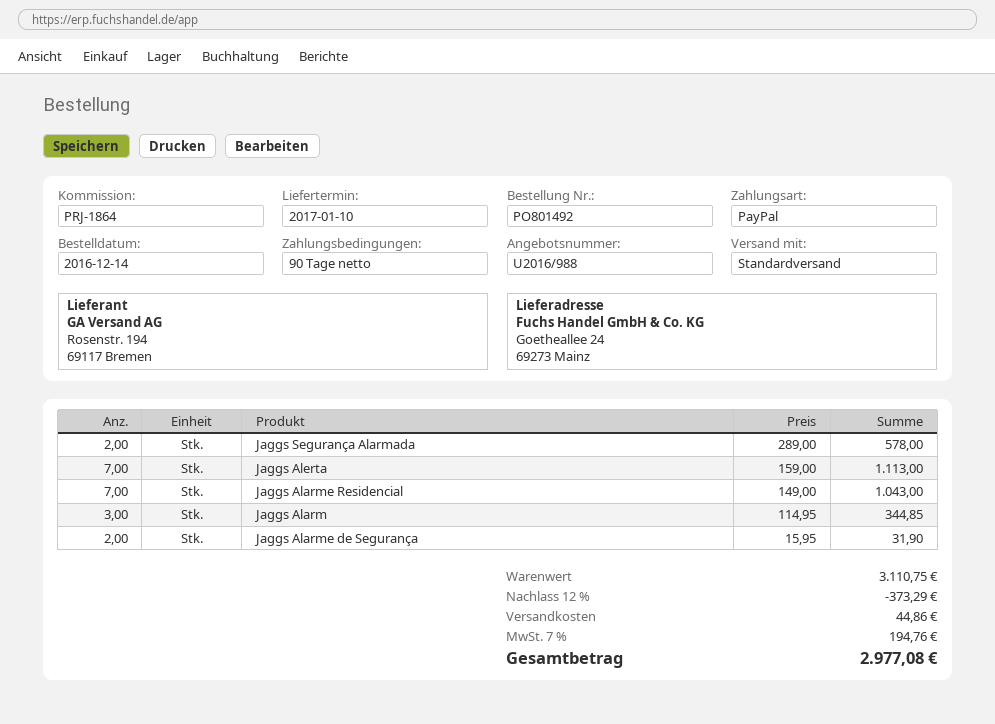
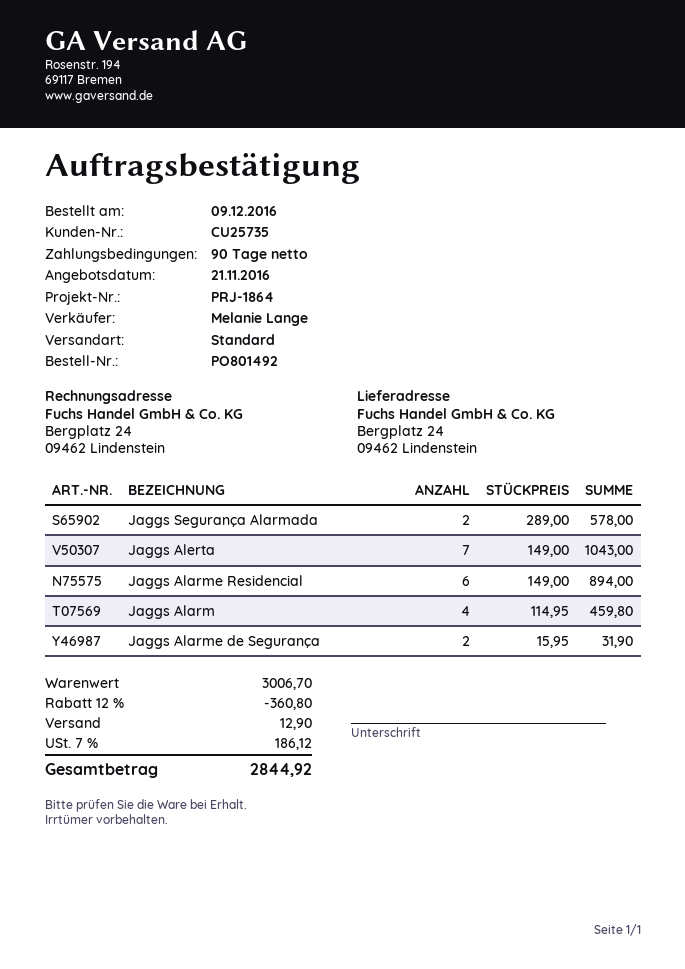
order date: 2016-12-14 -> 2016-12-09
ship to: Goetheallee 24, 69273 Mainz -> Bergplatz 24, 09462 Lindenstein
Jaggs Alerta: 7 x 159.00 = 1113.00 -> 7 x 149.00 = 1043.00
Jaggs Alarme Residencial: 7 x 149.00 = 1043.00 -> 6 x 149.00 = 894.00
Jaggs Alarm: 3 x 114.95 = 344.85 -> 4 x 114.95 = 459.80
subtotal: 3110.75 -> 3006.70
discount: 12% = 373.29 -> 12% = 360.80
shipping: 44.86 -> 12.90
tax: 7% = 194.76 -> 7% = 186.12
total: 2977.08 -> 2844.92

